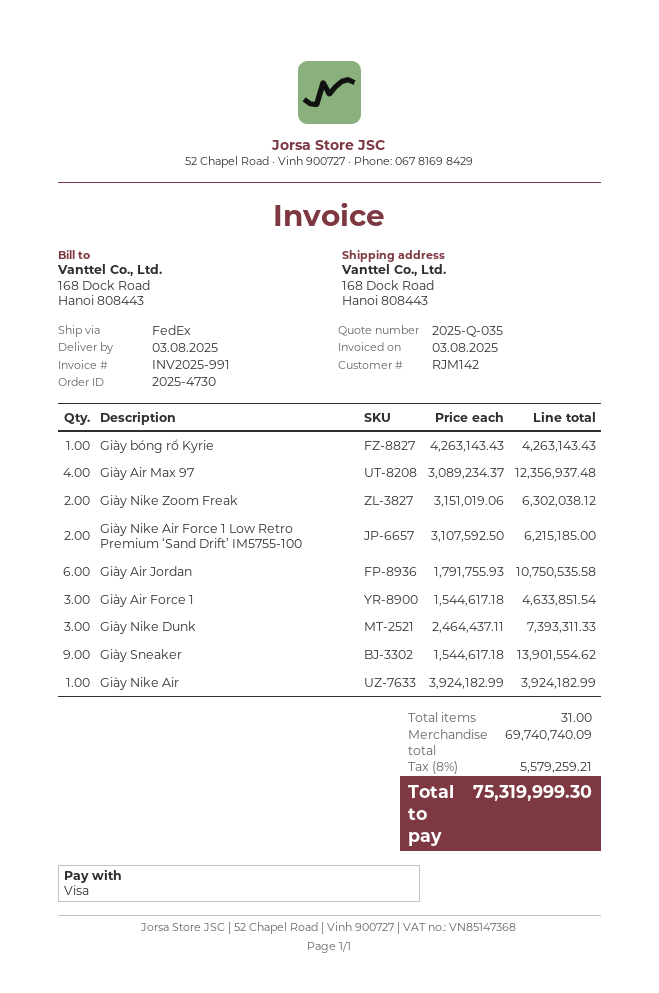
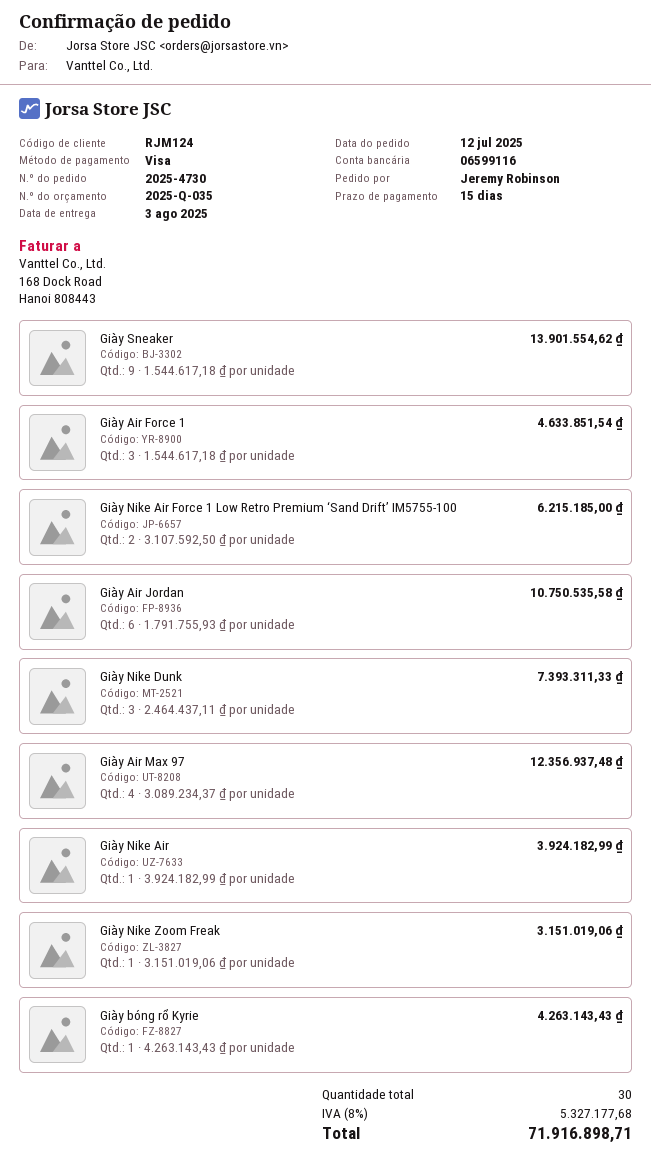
customer number: RJM142 -> RJM124
Giày Nike Zoom Freak: 2 x 3151019.06 = 6302038.12 -> 1 x 3151019.06 = 3151019.06
total quantity: 31 -> 30
tax: 8% = 5579259.21 -> 8% = 5327177.68
total: 75319999.30 -> 71916898.71

